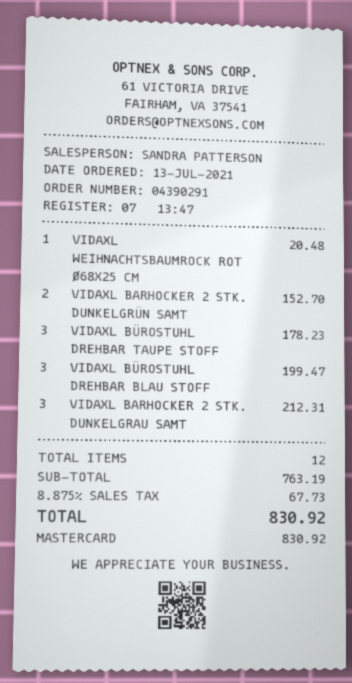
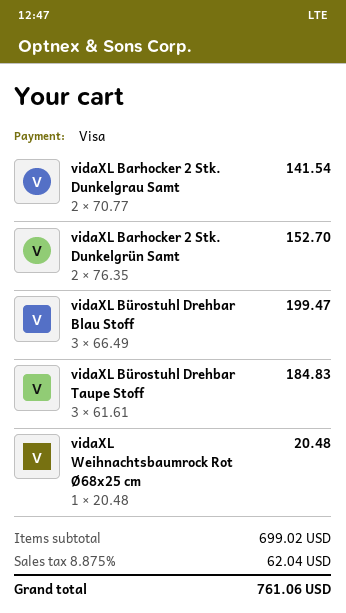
payment method: Mastercard -> Visa
VIDAXL BÜROSTUHL DREHBAR TAUPE STOFF: 3 for 178.23 -> 3 for 184.83
VIDAXL BARHOCKER 2 STK. DUNKELGRAU SAMT: 3 for 212.31 -> 2 for 141.54
subtotal: 763.19 -> 699.02
tax: 8.875% = 67.73 -> 8.875% = 62.04
total: 830.92 -> 761.06

